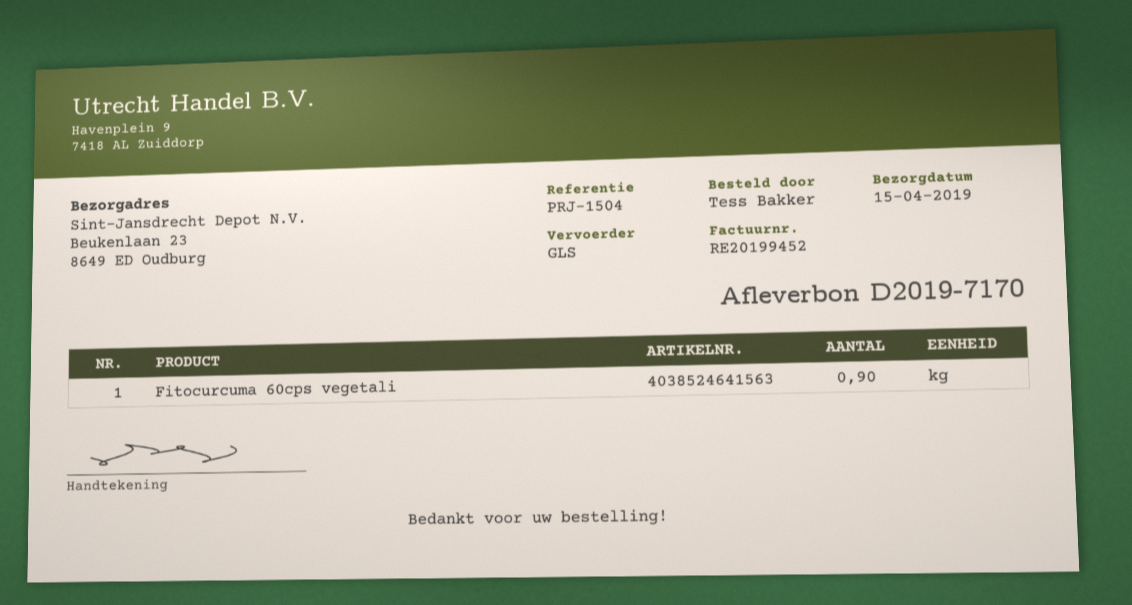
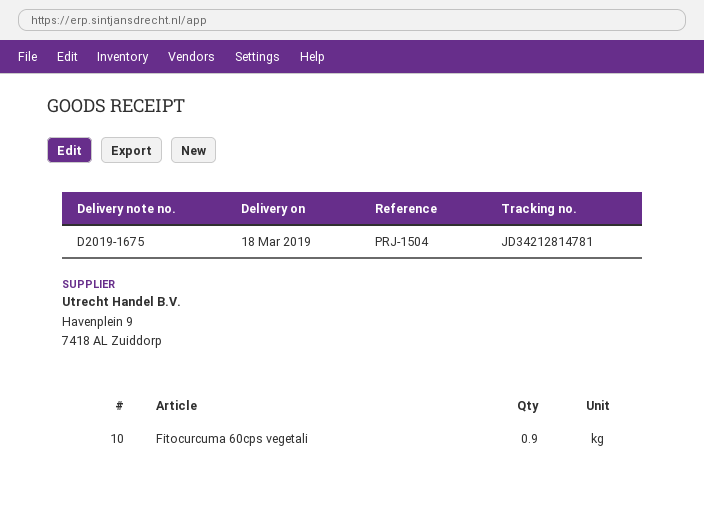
delivery note number: D2019-7170 -> D2019-1675
delivery date: 2019-04-15 -> 2019-03-18

